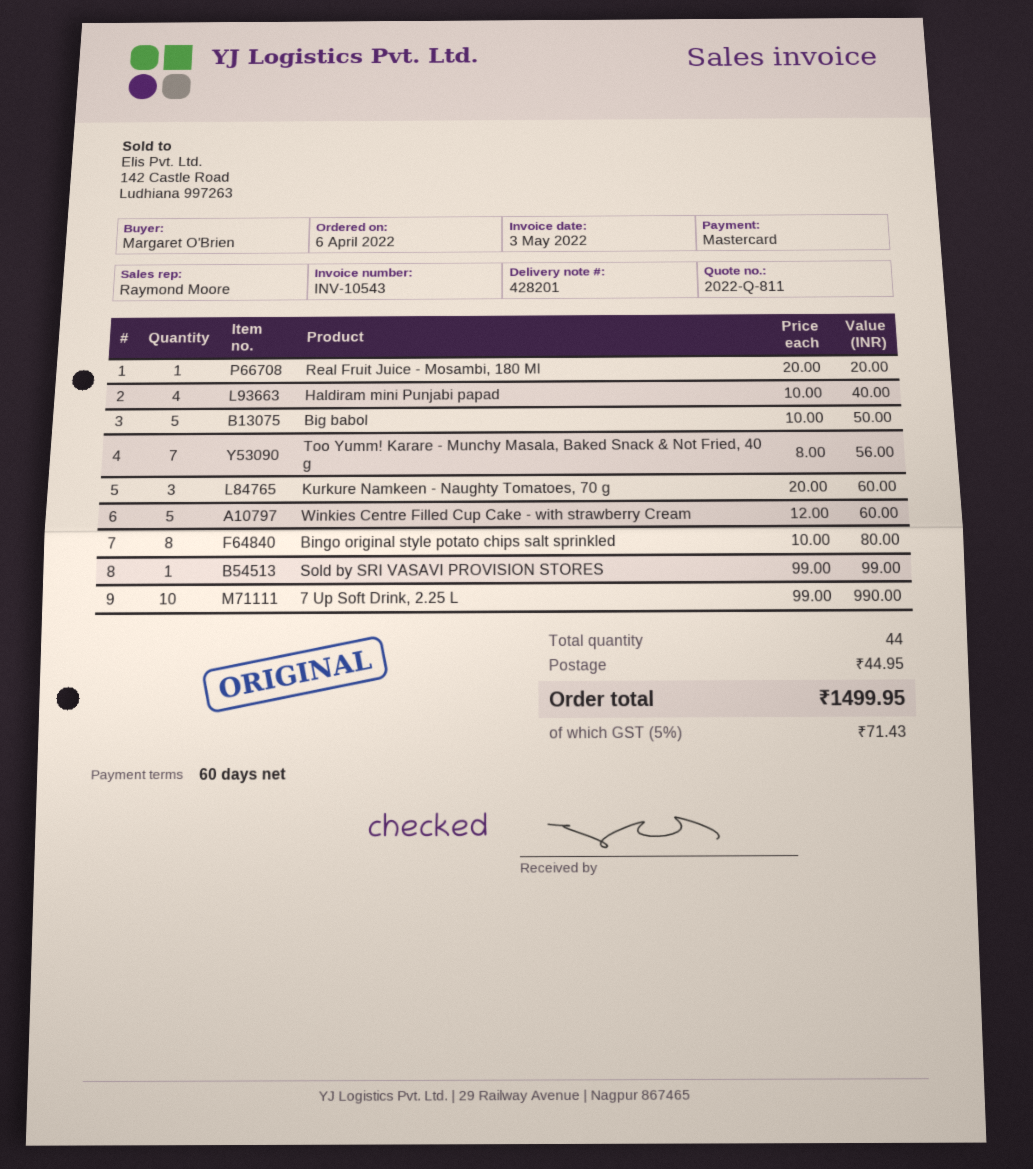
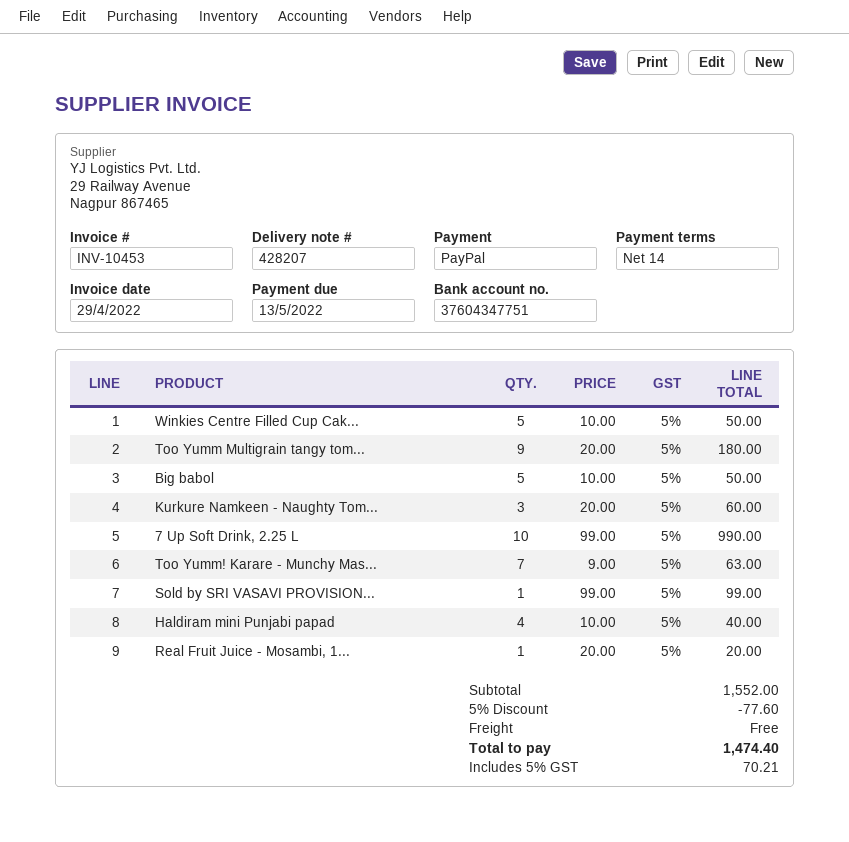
delivery note number: 428201 -> 428207
invoice number: INV-10543 -> INV-10453
invoice date: 2022-05-03 -> 2022-04-29
payment terms: 60 days -> 14 days
payment method: Mastercard -> PayPal
Too Yumm! Karare - Munchy Masala, Baked Snack & Not Fried, 40 g: 7 x 8.00 = 56.00 -> 7 x 9.00 = 63.00
Winkies Centre Filled Cup Cake - with strawberry Cream: 5 x 12.00 = 60.00 -> 5 x 10.00 = 50.00
Bingo original style potato chips salt sprinkled: 8 x 10.00 = 80.00 -> none
Too Yumm Multigrain tangy tom...: none -> 9 x 20.00 = 180.00
discount: none -> 5% = 77.60
shipping: 44.95 -> 0.00
tax: 5% = 71.43 -> 5% = 70.21
total: 1499.95 -> 1474.40

